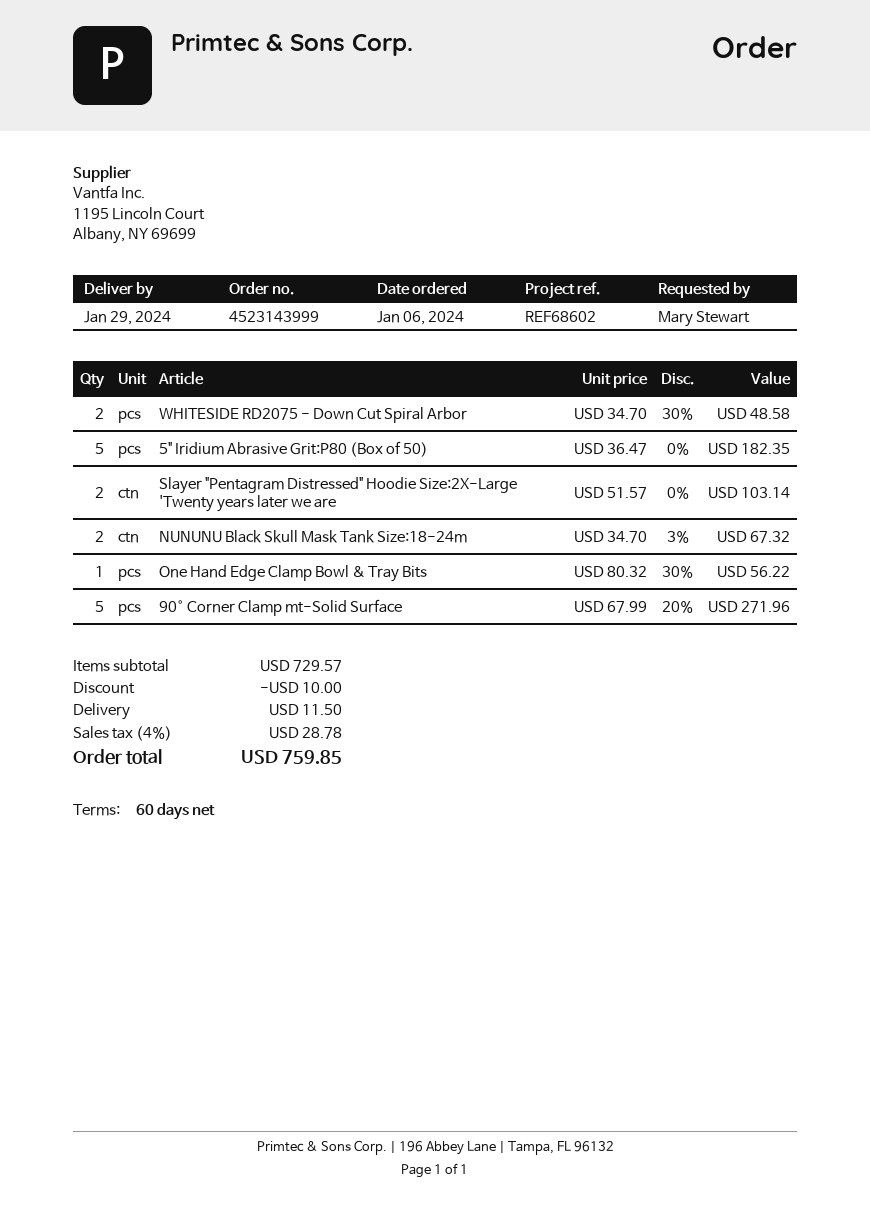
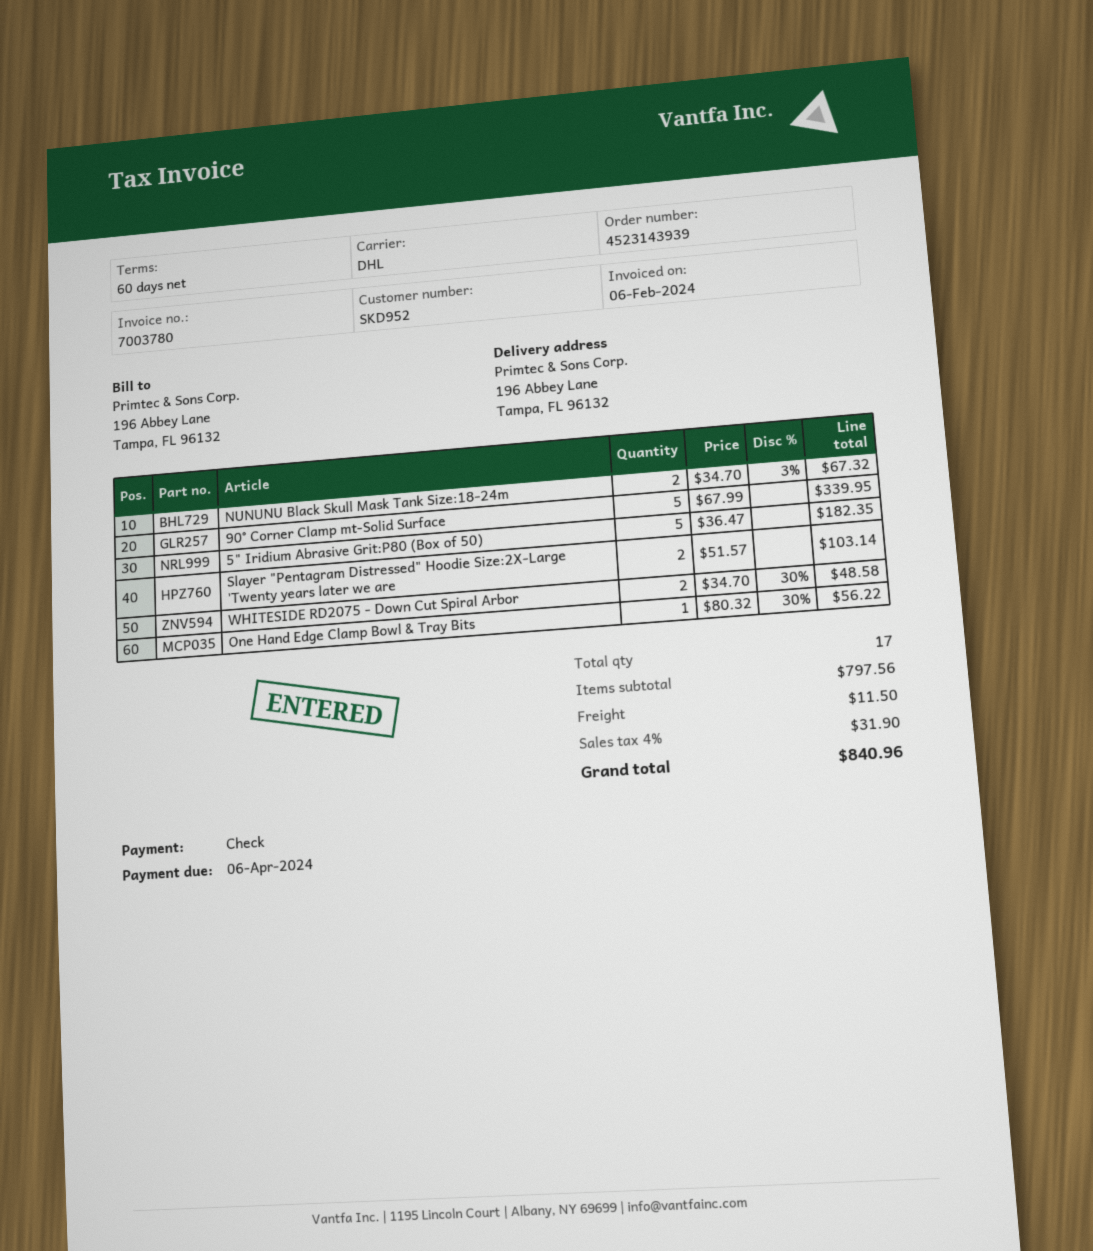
order number: 4523143999 -> 4523143939
90° Corner Clamp mt-Solid Surface: 5 x 67.99 - 20% = 271.96 -> 5 x 67.99 = 339.95
subtotal: 729.57 -> 797.56
discount: 10.00 -> none
tax: 4% = 28.78 -> 4% = 31.90
total: 759.85 -> 840.96

